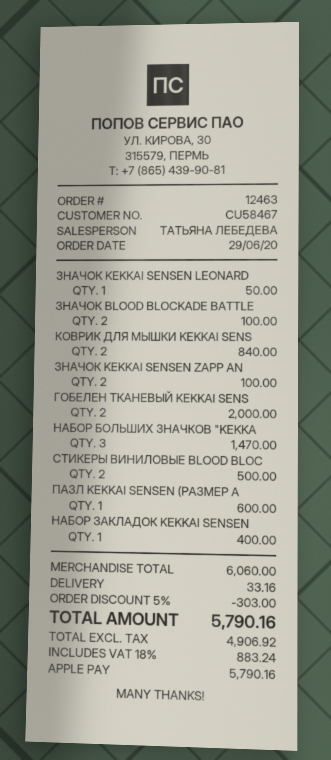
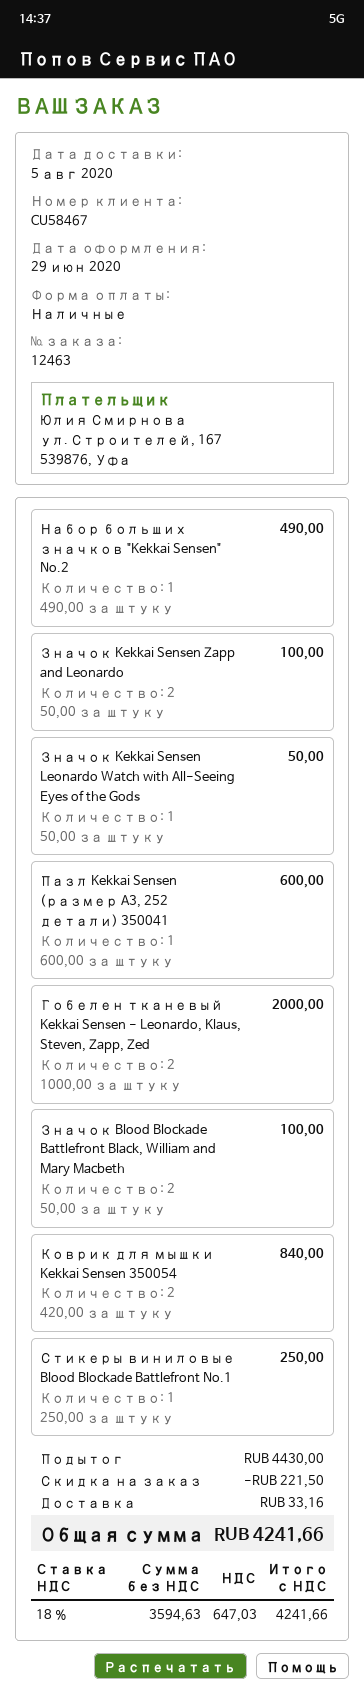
payment method: Apple Pay -> cash
НАБОР БОЛЬШИХ ЗНАЧКОВ "KEKKA: 3 for 1470.00 -> 1 for 490.00
СТИКЕРЫ ВИНИЛОВЫЕ BLOOD BLOC: 2 for 500.00 -> 1 for 250.00
НАБОР ЗАКЛАДОК KEKKAI SENSEN: 1 for 400.00 -> none
subtotal: 6060.00 -> 4430.00
discount: 303.00 -> 221.50
net: 4906.92 -> 3594.63
tax: 18% = 883.24 -> 18% = 647.03
total: 5790.16 -> 4241.66

